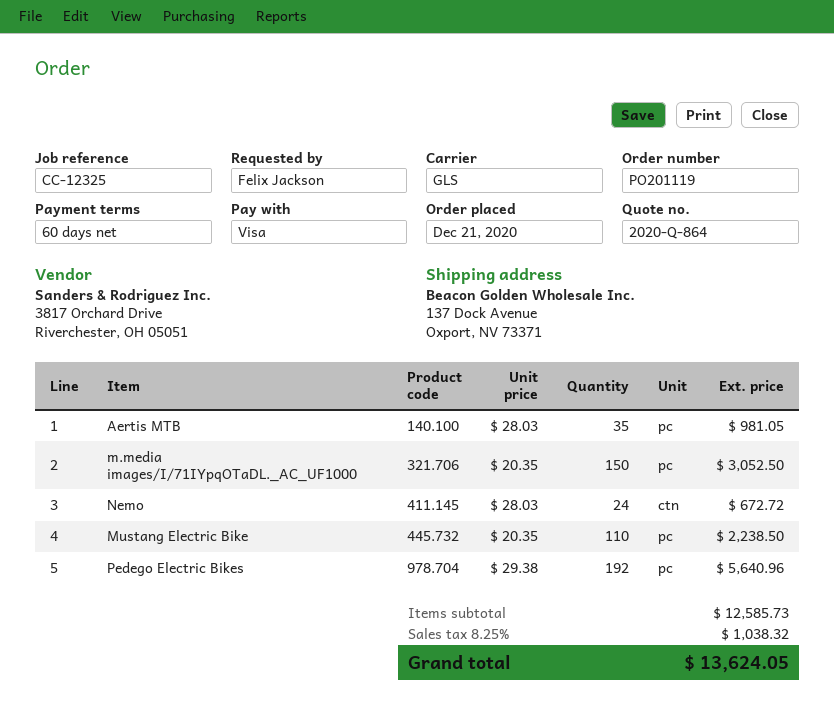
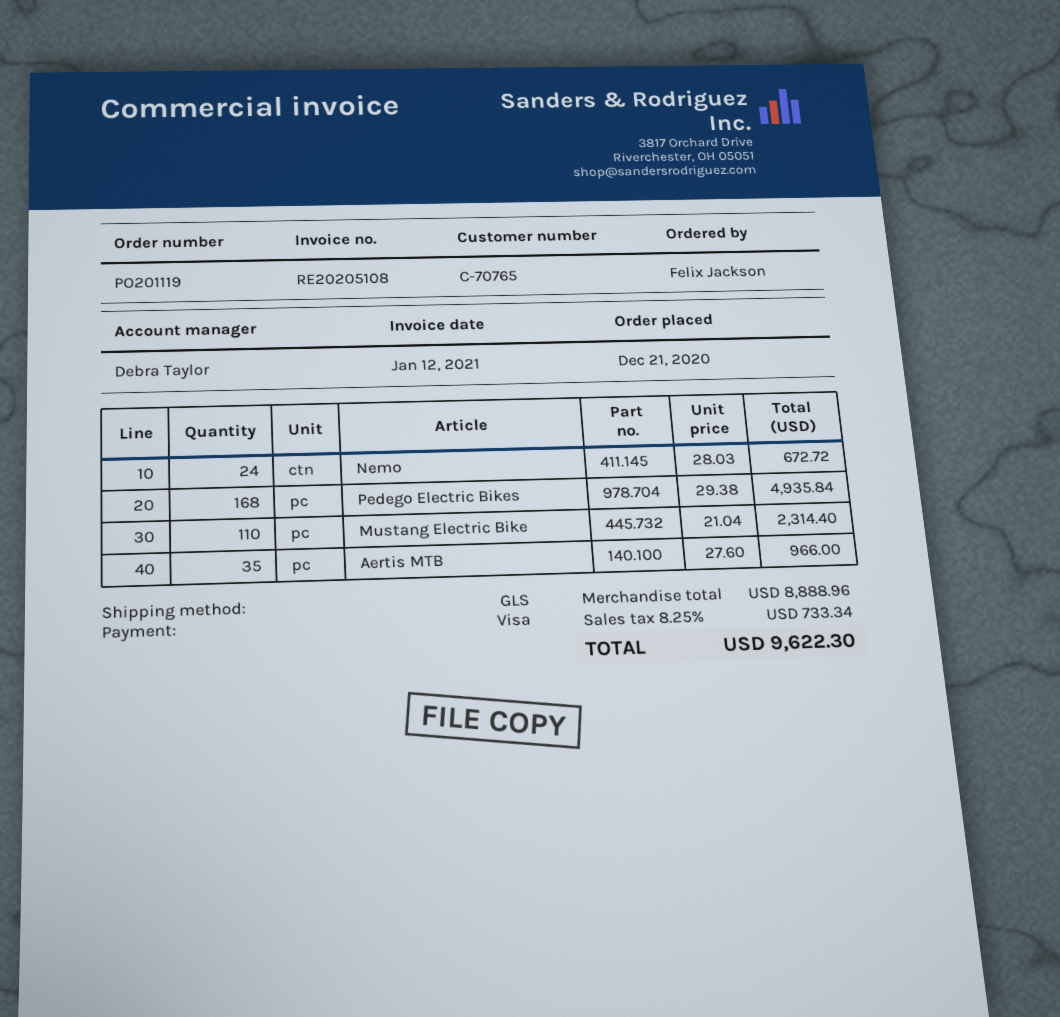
Aertis MTB: 35 x 28.03 = 981.05 -> 35 x 27.60 = 966.00
m.media images/I/71IYpqOTaDL._AC_UF1000: 150 x 20.35 = 3052.50 -> none
Mustang Electric Bike: 110 x 20.35 = 2238.50 -> 110 x 21.04 = 2314.40
Pedego Electric Bikes: 192 x 29.38 = 5640.96 -> 168 x 29.38 = 4935.84
subtotal: 12585.73 -> 8888.96
tax: 8.25% = 1038.32 -> 8.25% = 733.34
total: 13624.05 -> 9622.30

